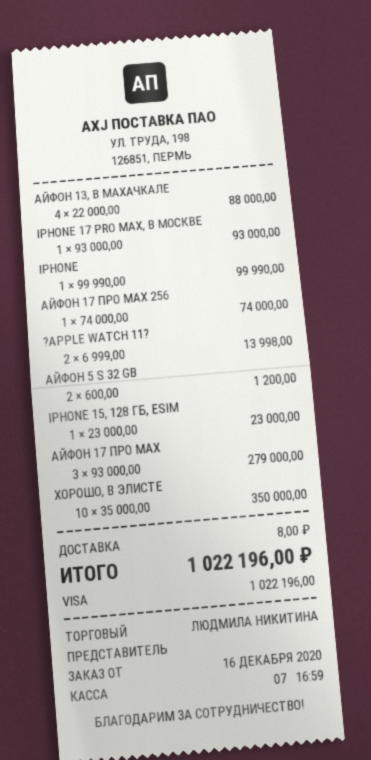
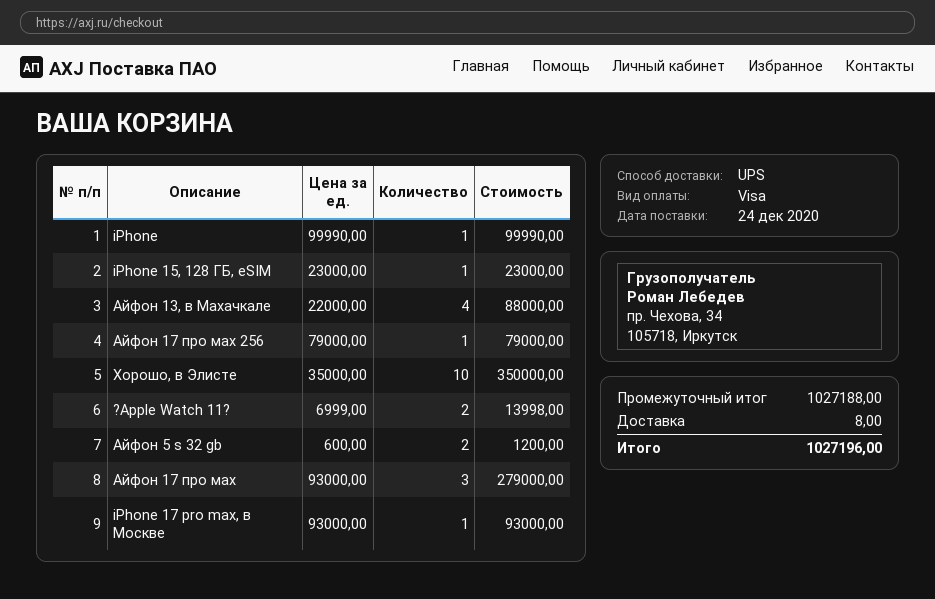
АЙФОН 17 ПРО МАХ 256: 1 x 74000.00 = 74000.00 -> 1 x 79000.00 = 79000.00
total: 1022196.00 -> 1027196.00

